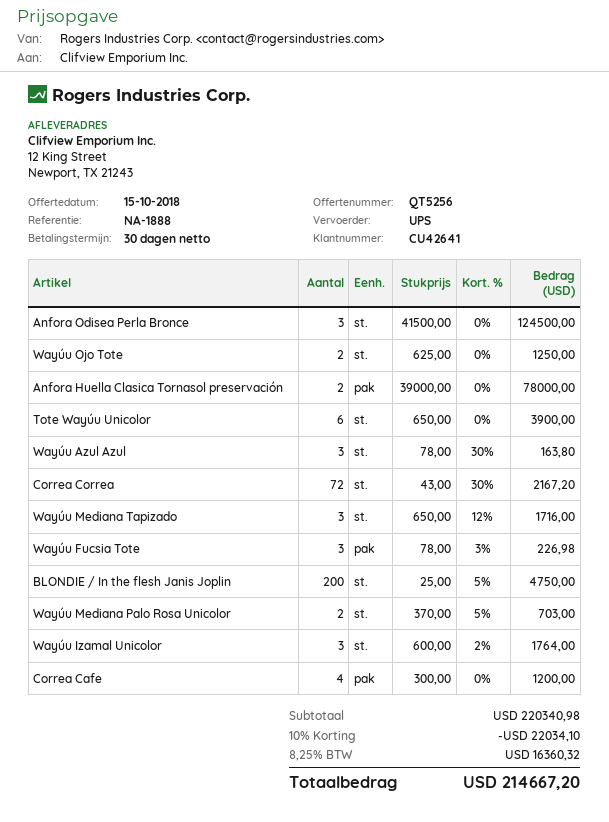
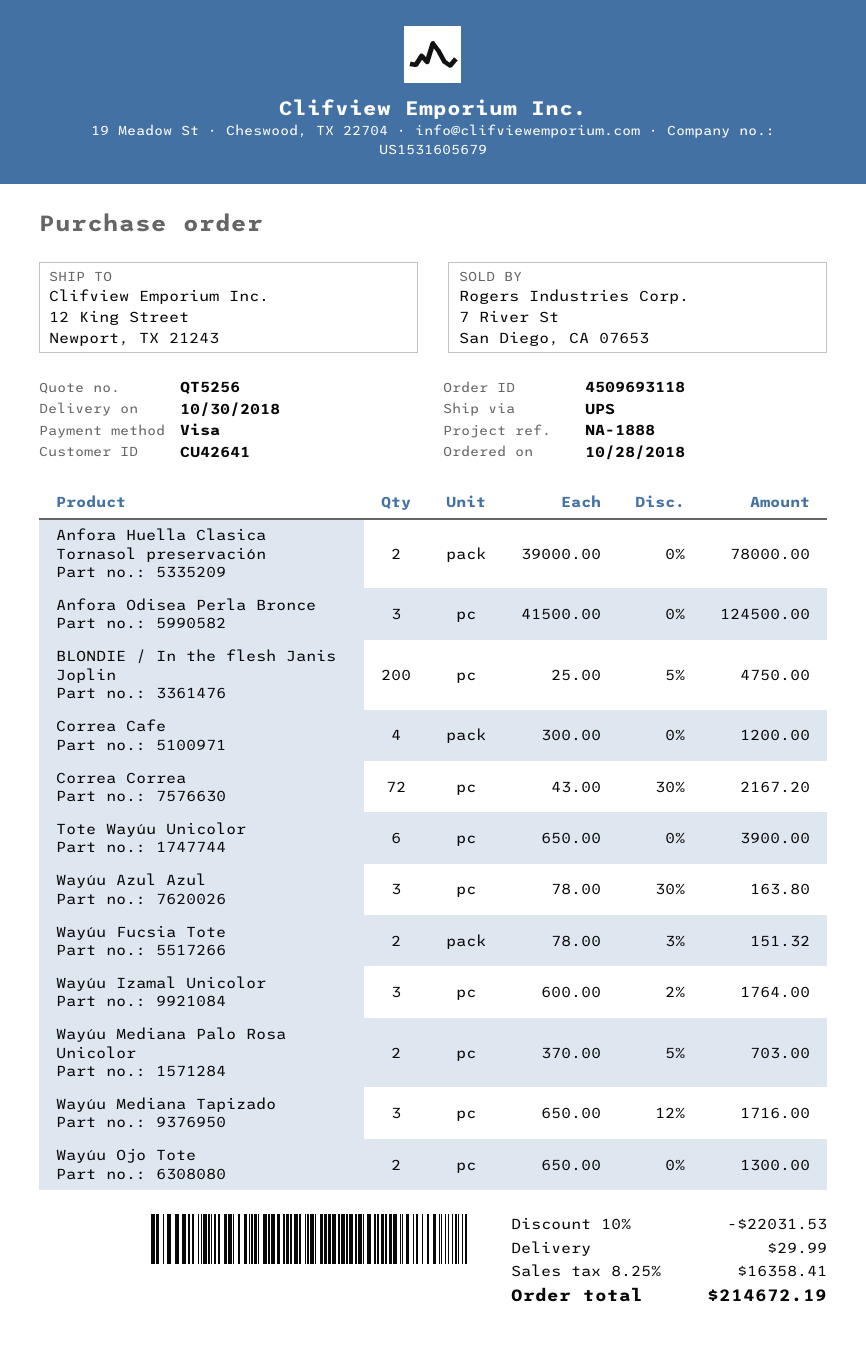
Wayúu Ojo Tote: 2 x 625.00 = 1250.00 -> 2 x 650.00 = 1300.00
Wayúu Fucsia Tote: 3 x 78.00 - 3% = 226.98 -> 2 x 78.00 - 3% = 151.32
discount: 10% = 22034.10 -> 10% = 22031.53
shipping: none -> 29.99
tax: 8.25% = 16360.32 -> 8.25% = 16358.41
total: 214667.20 -> 214672.19

